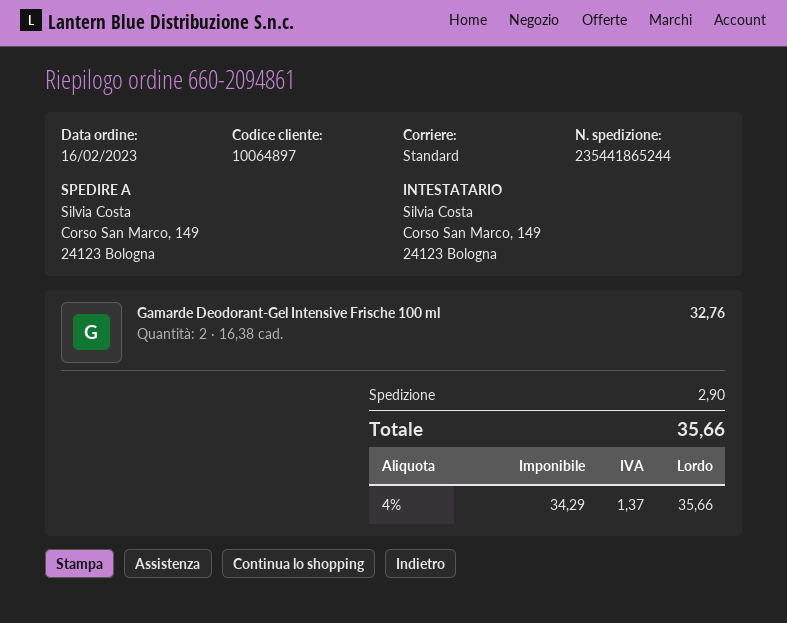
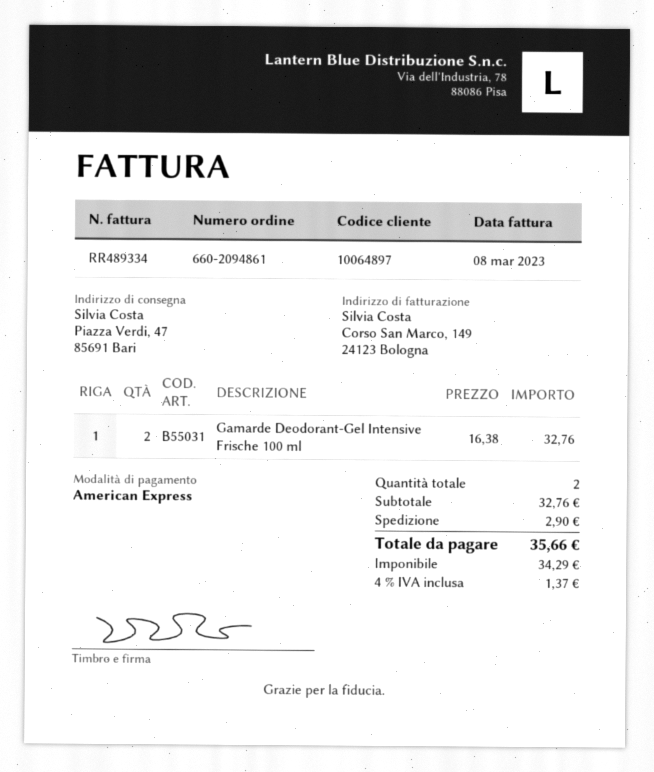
ship to: Corso San Marco, 149, 24123 Bologna -> Piazza Verdi, 47, 85691 Bari

